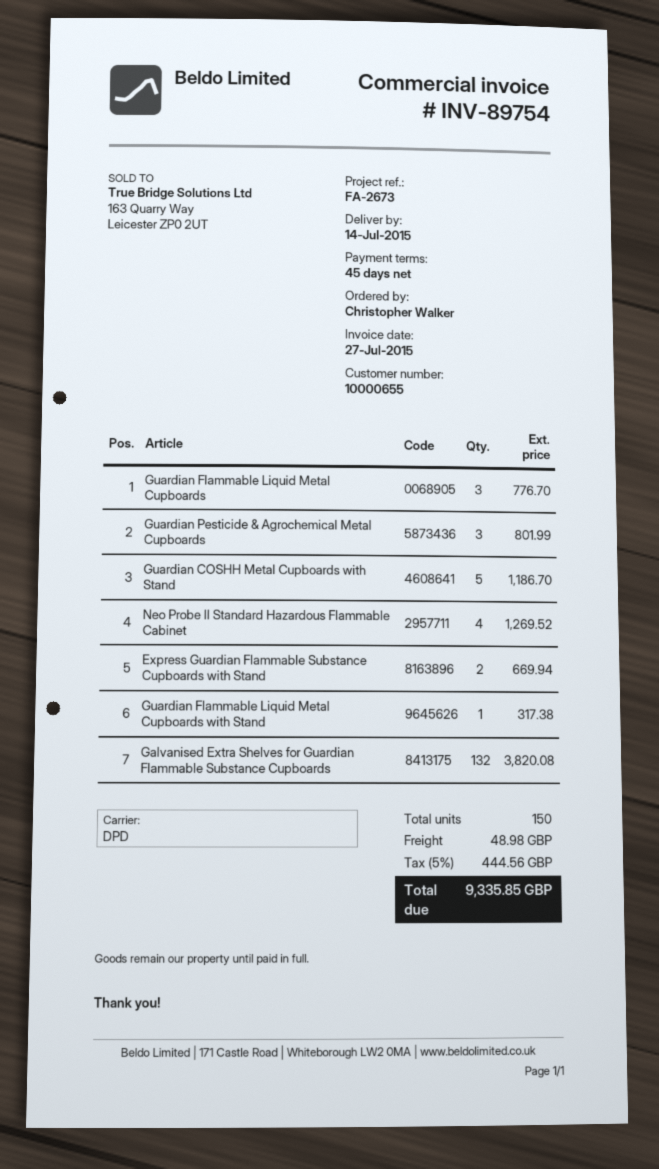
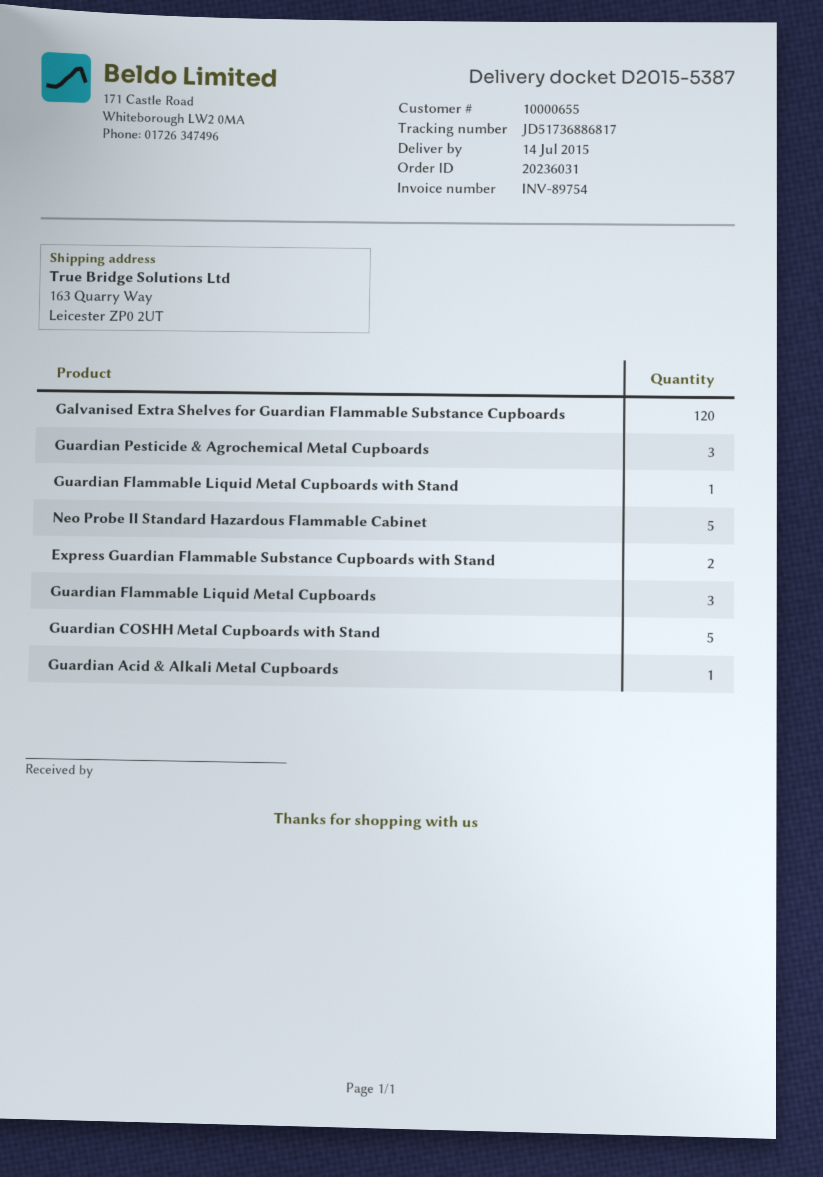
Neo Probe II Standard Hazardous Flammable Cabinet: 4 -> 5
Galvanised Extra Shelves for Guardian Flammable Substance Cupboards: 132 -> 120
Guardian Acid & Alkali Metal Cupboards: none -> 1

